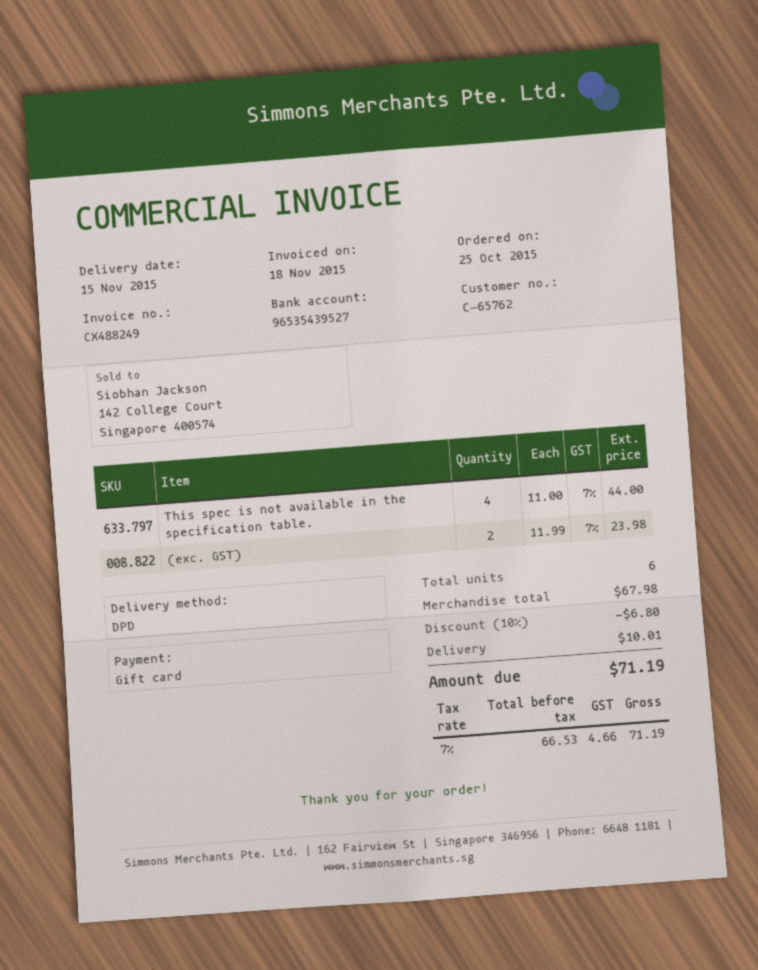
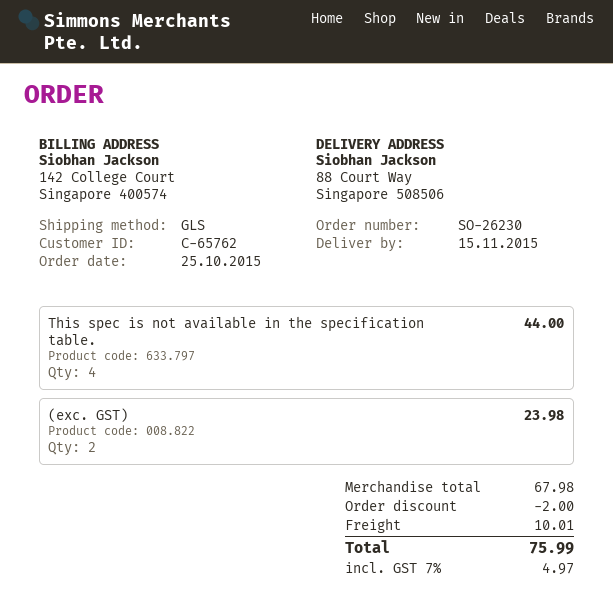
shipping method: DPD -> GLS
discount: 6.80 -> 2.00
tax: 7% = 4.66 -> 7% = 4.97
total: 71.19 -> 75.99

